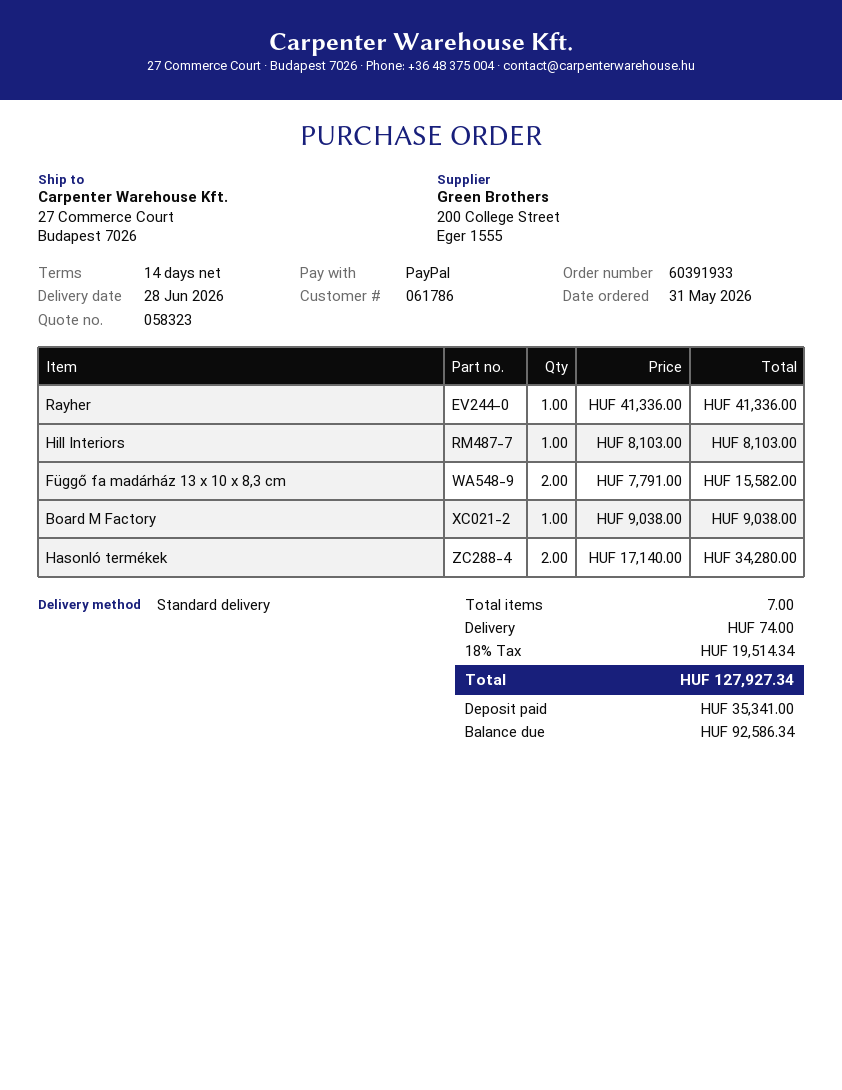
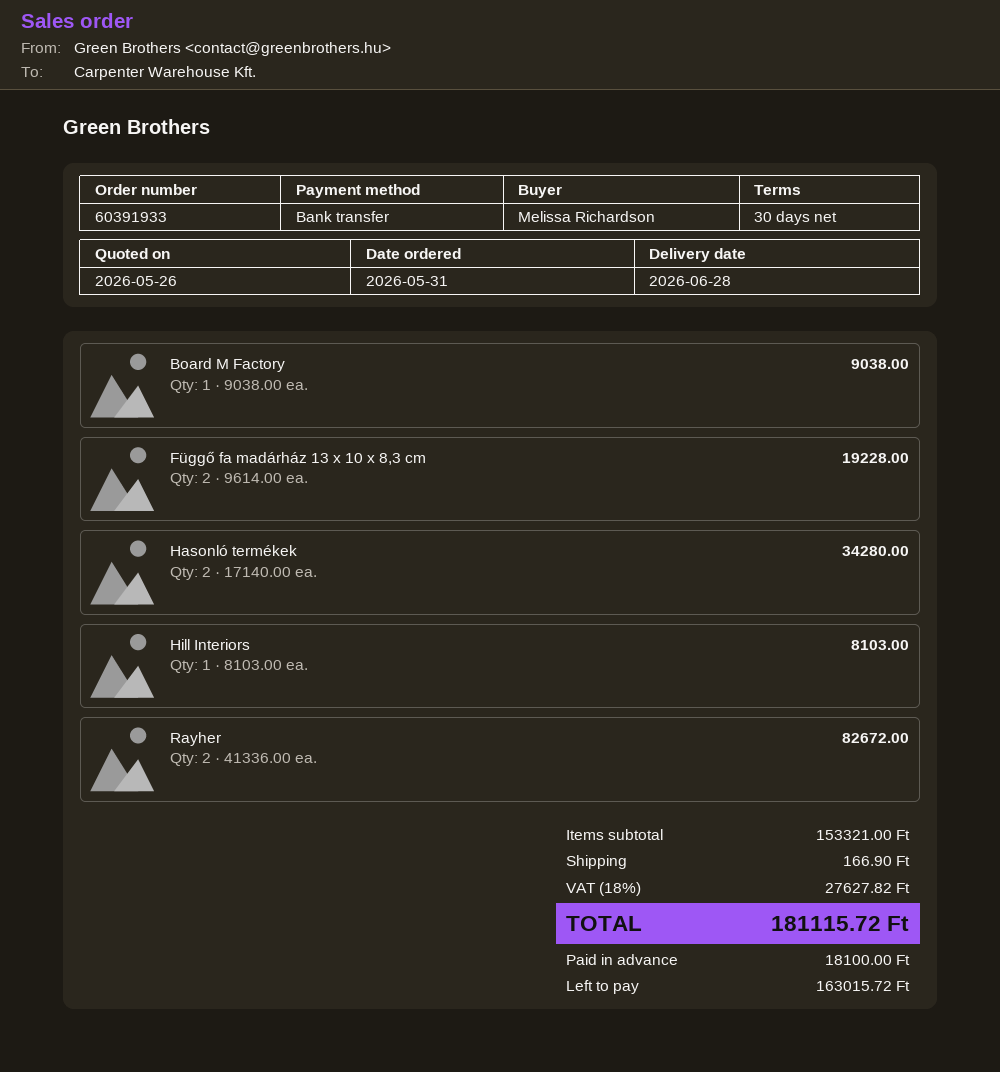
payment terms: 14 days -> 30 days
payment method: PayPal -> bank transfer
Rayher: 1 x 41336.00 = 41336.00 -> 2 x 41336.00 = 82672.00
Függő fa madárház 13 x 10 x 8,3 cm: 2 x 7791.00 = 15582.00 -> 2 x 9614.00 = 19228.00
shipping: 74.00 -> 166.90
tax: 18% = 19514.34 -> 18% = 27627.82
total: 127927.34 -> 181115.72
deposit: 35341.00 -> 18100.00
balance: 92586.34 -> 163015.72

